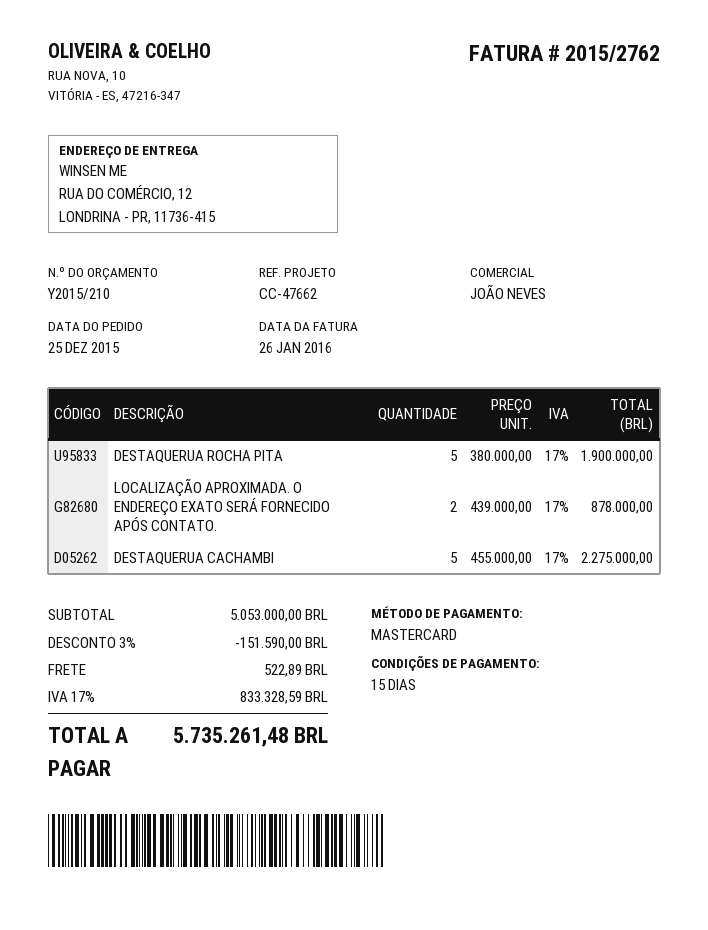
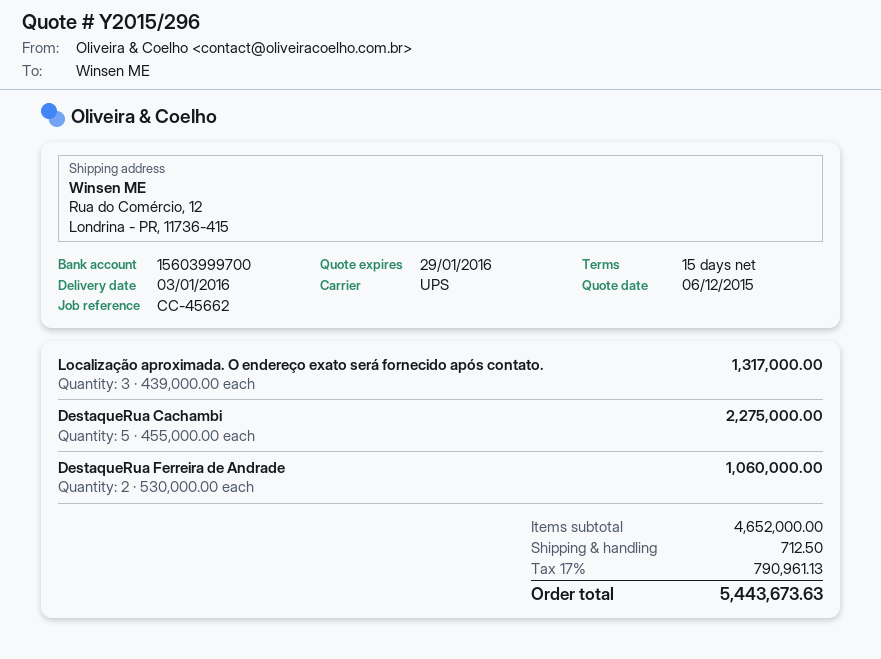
quote number: Y2015/210 -> Y2015/296
reference: CC-47662 -> CC-45662
DESTAQUERUA ROCHA PITA: 5 x 380000.00 = 1900000.00 -> none
LOCALIZAÇÃO APROXIMADA. O ENDEREÇO EXATO SERÁ FORNECIDO APÓS CONTATO.: 2 x 439000.00 = 878000.00 -> 3 x 439000.00 = 1317000.00
DestaqueRua Ferreira de Andrade: none -> 2 x 530000.00 = 1060000.00
subtotal: 5053000.00 -> 4652000.00
discount: 3% = 151590.00 -> none
shipping: 522.89 -> 712.50
tax: 17% = 833328.59 -> 17% = 790961.13
total: 5735261.48 -> 5443673.63

